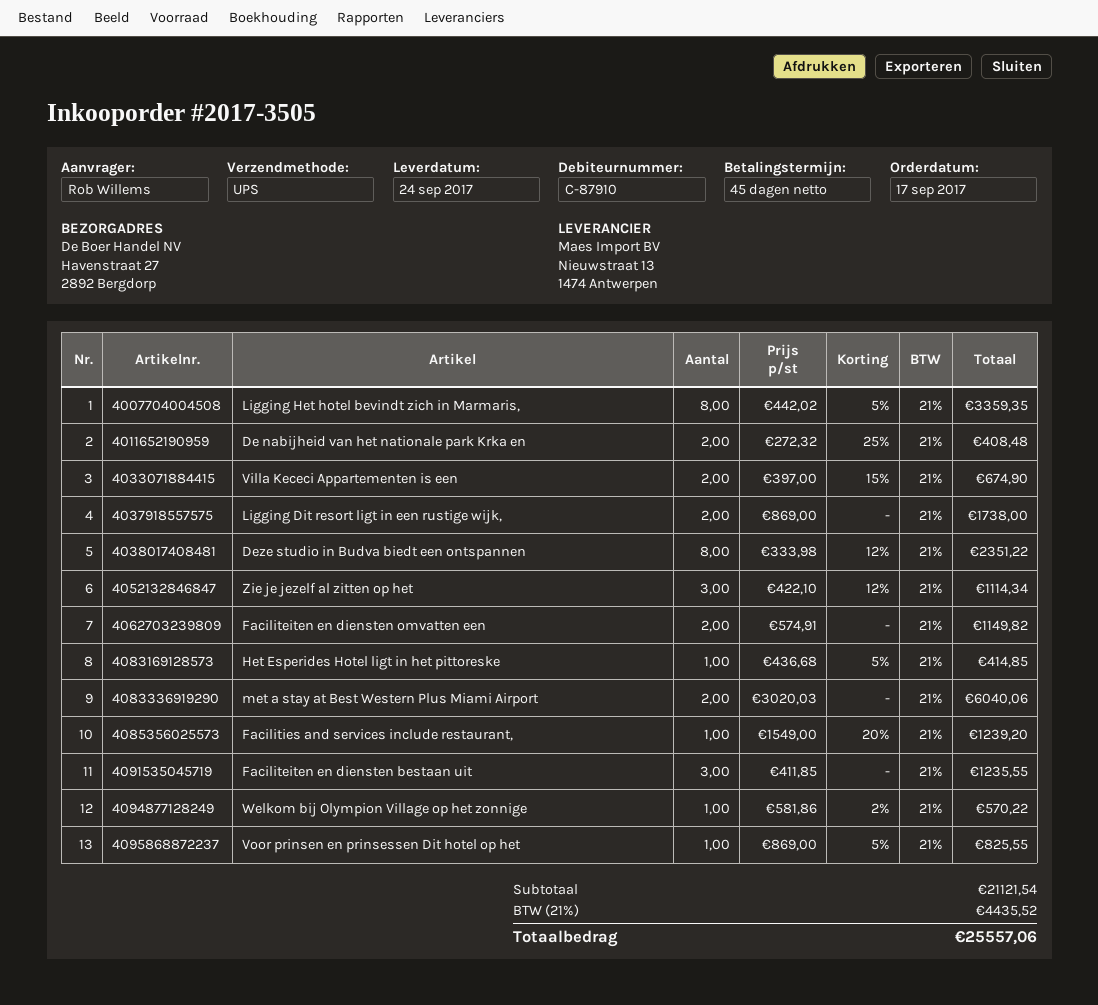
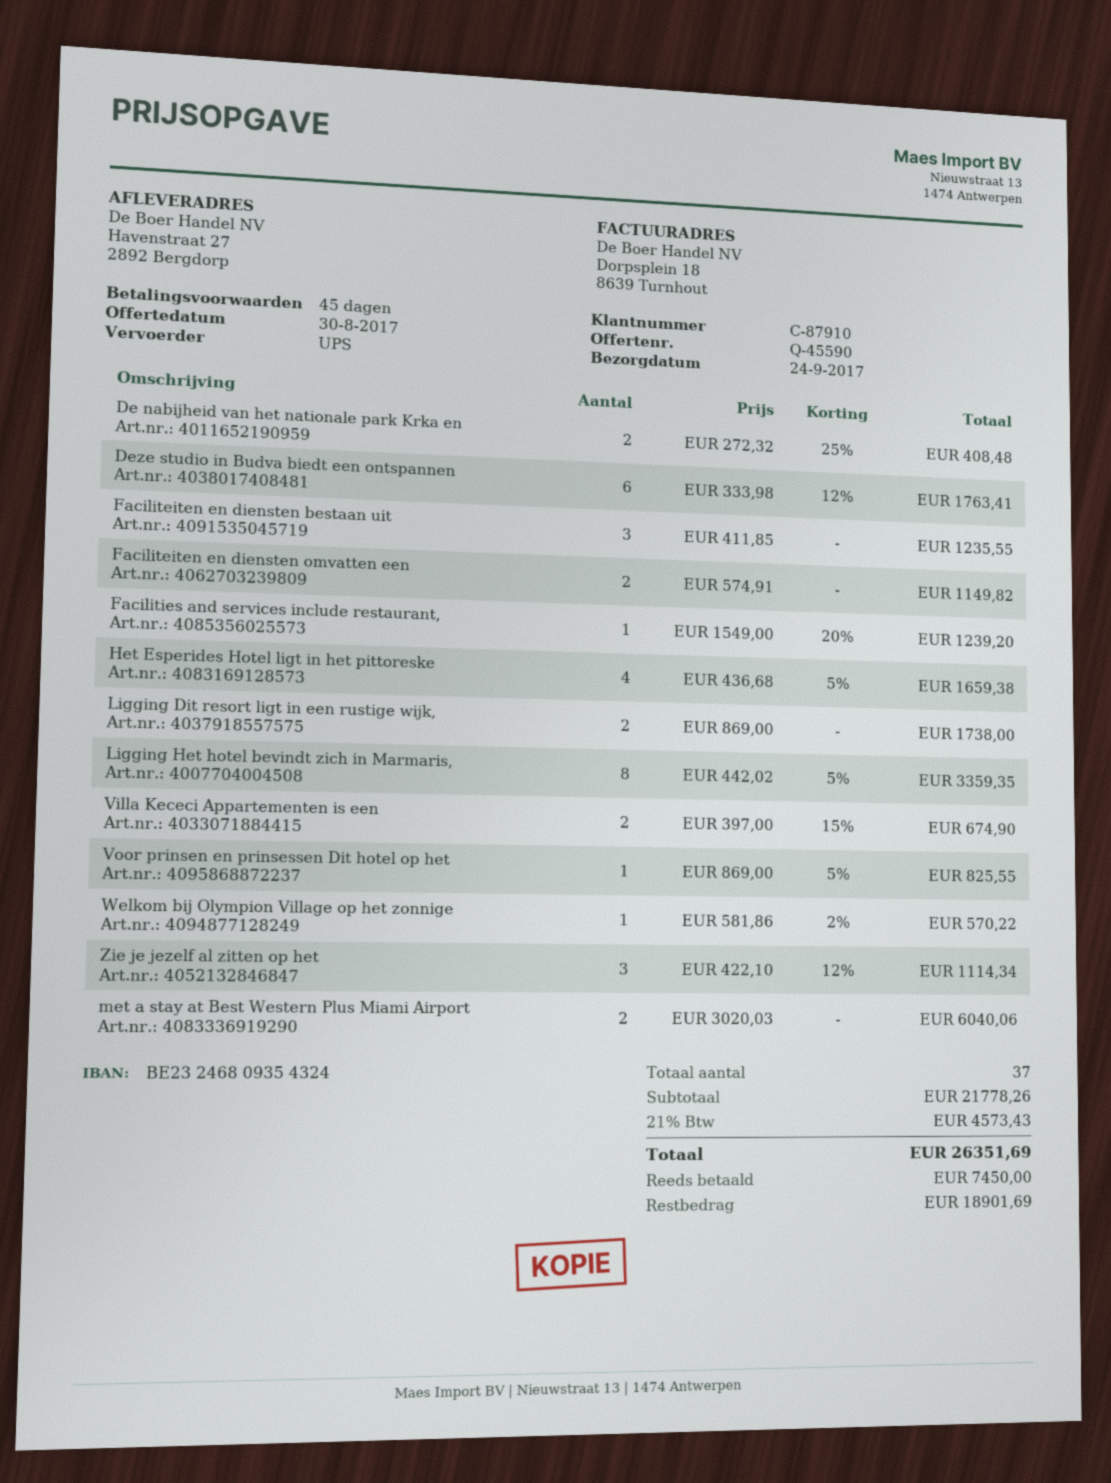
Deze studio in Budva biedt een ontspannen: 8 x 333.98 - 12% = 2351.22 -> 6 x 333.98 - 12% = 1763.41
Het Esperides Hotel ligt in het pittoreske: 1 x 436.68 - 5% = 414.85 -> 4 x 436.68 - 5% = 1659.38
subtotal: 21121.54 -> 21778.26
tax: 21% = 4435.52 -> 21% = 4573.43
total: 25557.06 -> 26351.69

